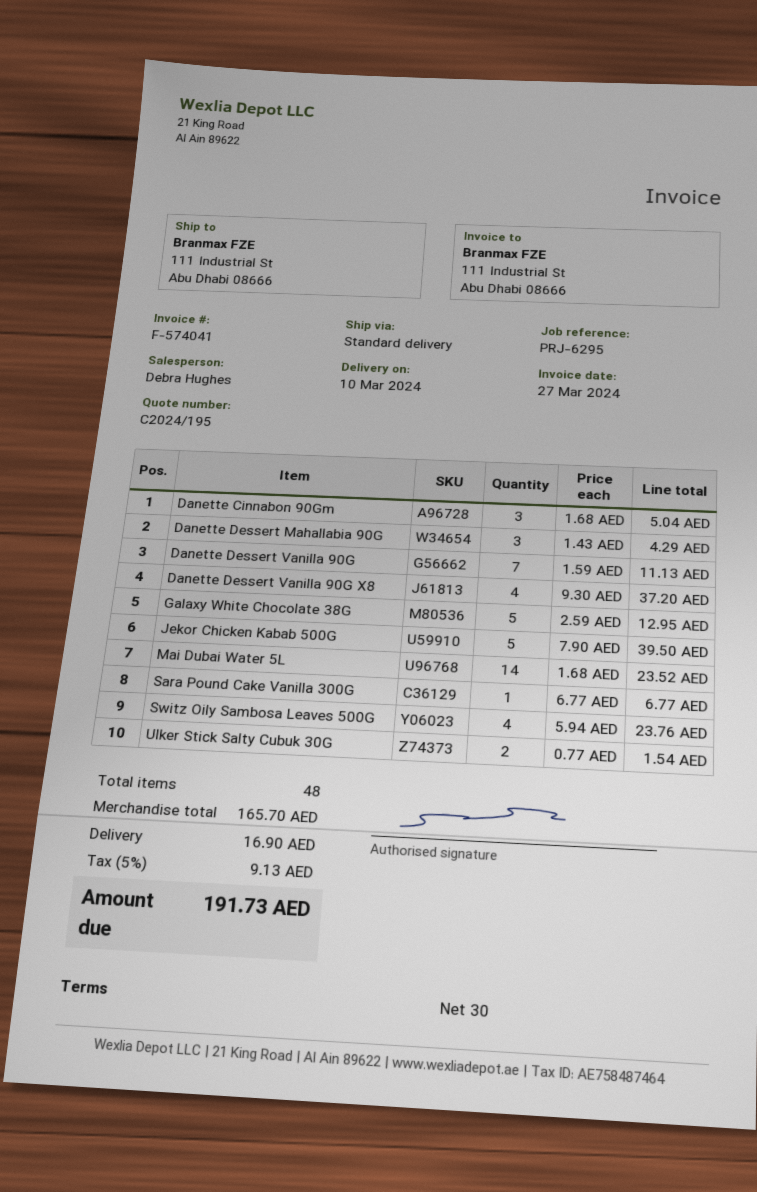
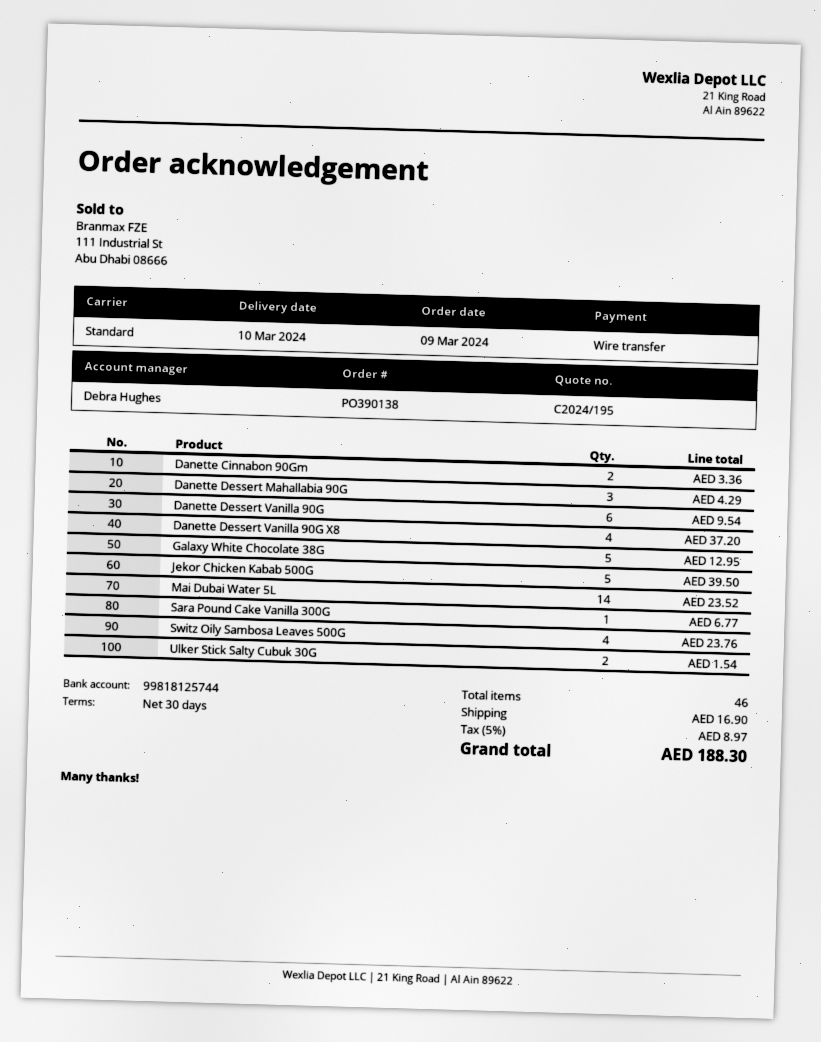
Danette Cinnabon 90Gm: 3 for 5.04 -> 2 for 3.36
Danette Dessert Vanilla 90G: 7 for 11.13 -> 6 for 9.54
total quantity: 48 -> 46
tax: 5% = 9.13 -> 5% = 8.97
total: 191.73 -> 188.30

